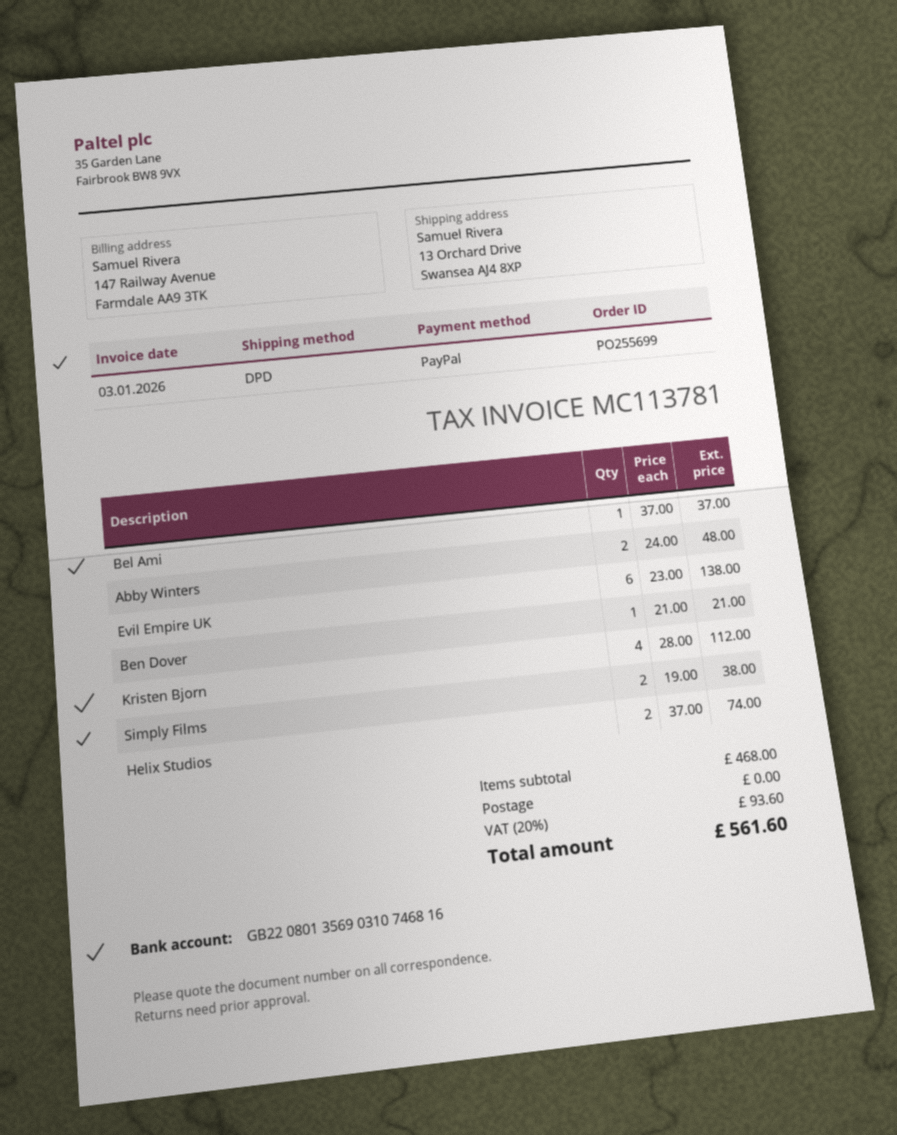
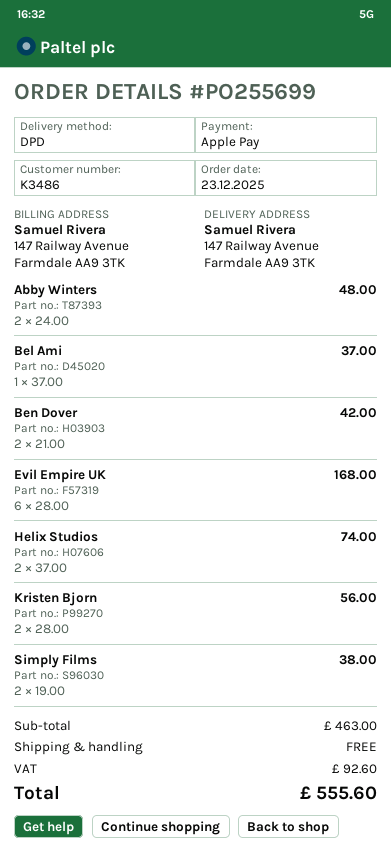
payment method: PayPal -> Apple Pay
ship to: 13 Orchard Drive, Swansea AJ4 8XP -> 147 Railway Avenue, Farmdale AA9 3TK
Evil Empire UK: 6 x 23.00 = 138.00 -> 6 x 28.00 = 168.00
Ben Dover: 1 x 21.00 = 21.00 -> 2 x 21.00 = 42.00
Kristen Bjorn: 4 x 28.00 = 112.00 -> 2 x 28.00 = 56.00
subtotal: 468.00 -> 463.00
tax: 93.60 -> 92.60
total: 561.60 -> 555.60

